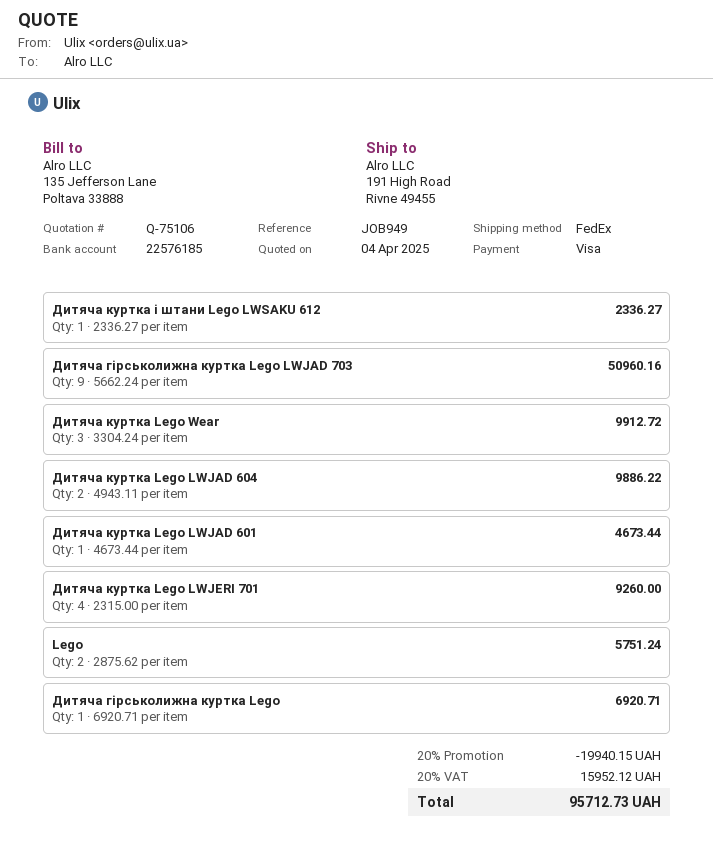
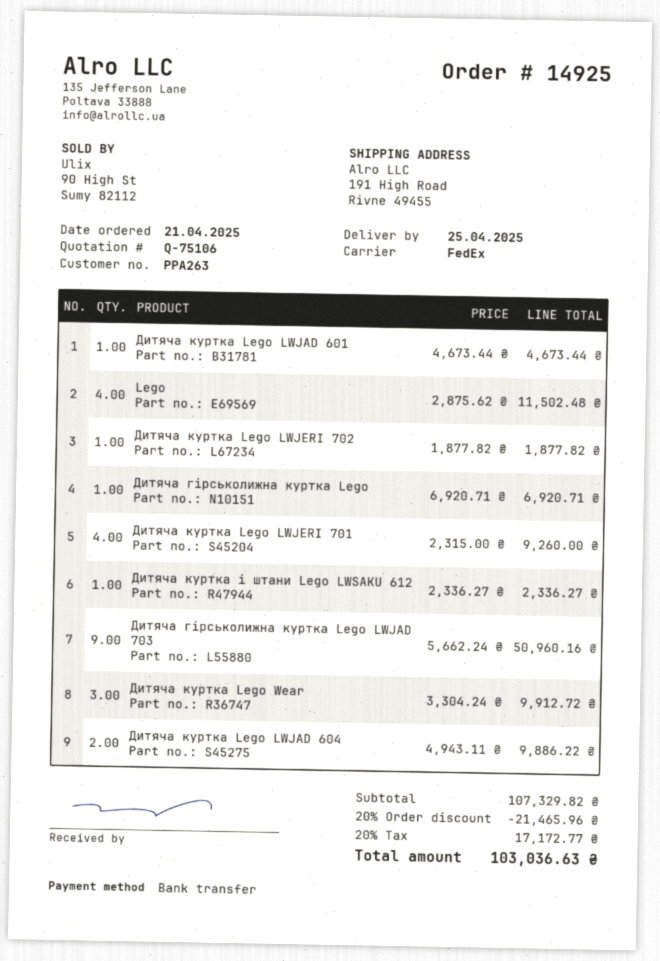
payment method: Visa -> bank transfer
Lego: 2 x 2875.62 = 5751.24 -> 4 x 2875.62 = 11502.48
Дитяча куртка Lego LWJERI 702: none -> 1 x 1877.82 = 1877.82
discount: 20% = 19940.15 -> 20% = 21465.96
tax: 20% = 15952.12 -> 20% = 17172.77
total: 95712.73 -> 103036.63

